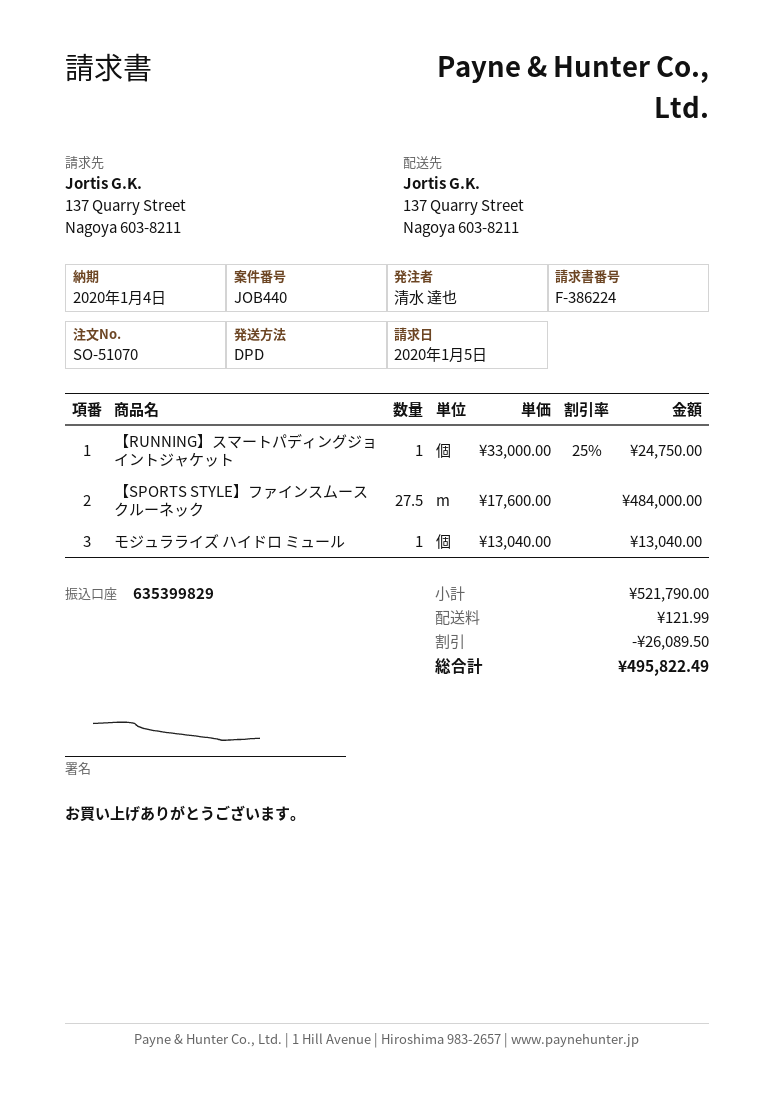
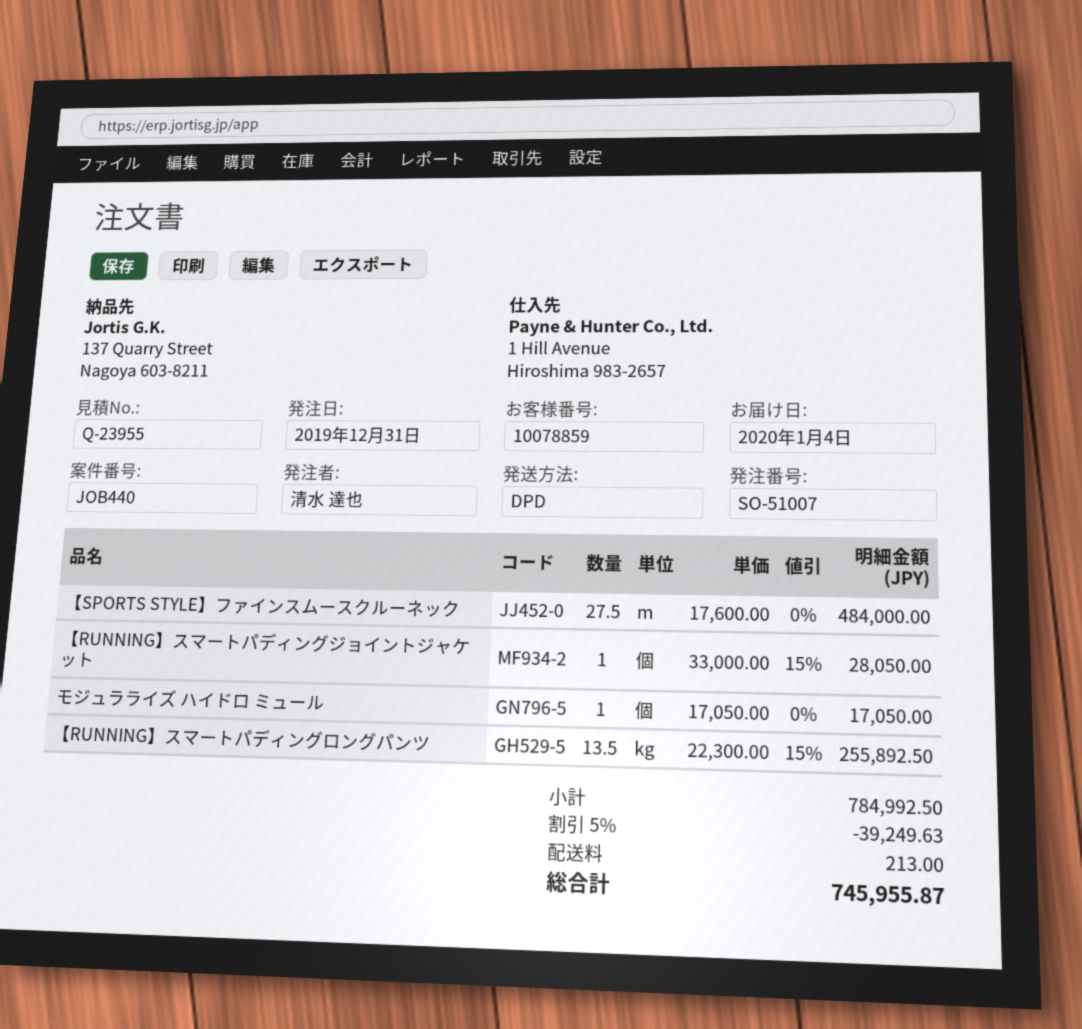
order number: SO-51070 -> SO-51007
【RUNNING】スマートパディングジョイントジャケット: 1 x 33000.00 - 25% = 24750.00 -> 1 x 33000.00 - 15% = 28050.00
モジュラライズ ハイドロ ミュール: 1 x 13040.00 = 13040.00 -> 1 x 17050.00 = 17050.00
【RUNNING】スマートパディングロングパンツ: none -> 13.5 x 22300.00 - 15% = 255892.50
subtotal: 521790.00 -> 784992.50
discount: 26089.50 -> 39249.63
shipping: 121.99 -> 213.00
total: 495822.49 -> 745955.87

